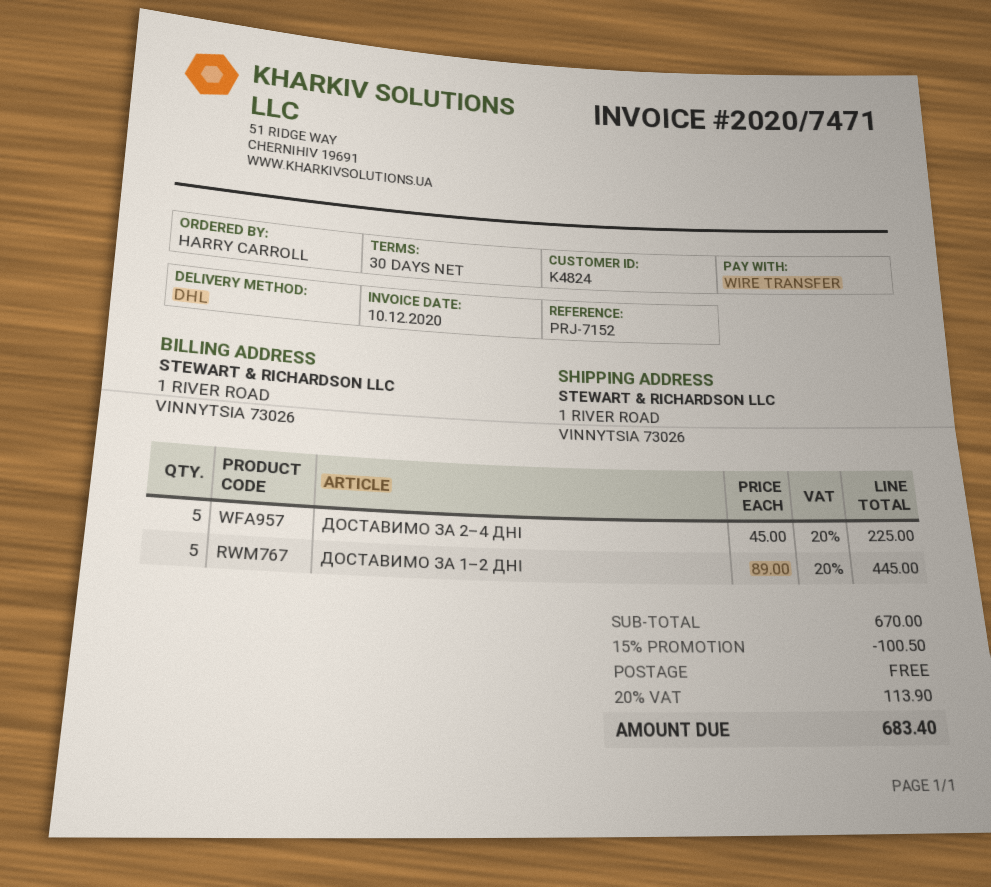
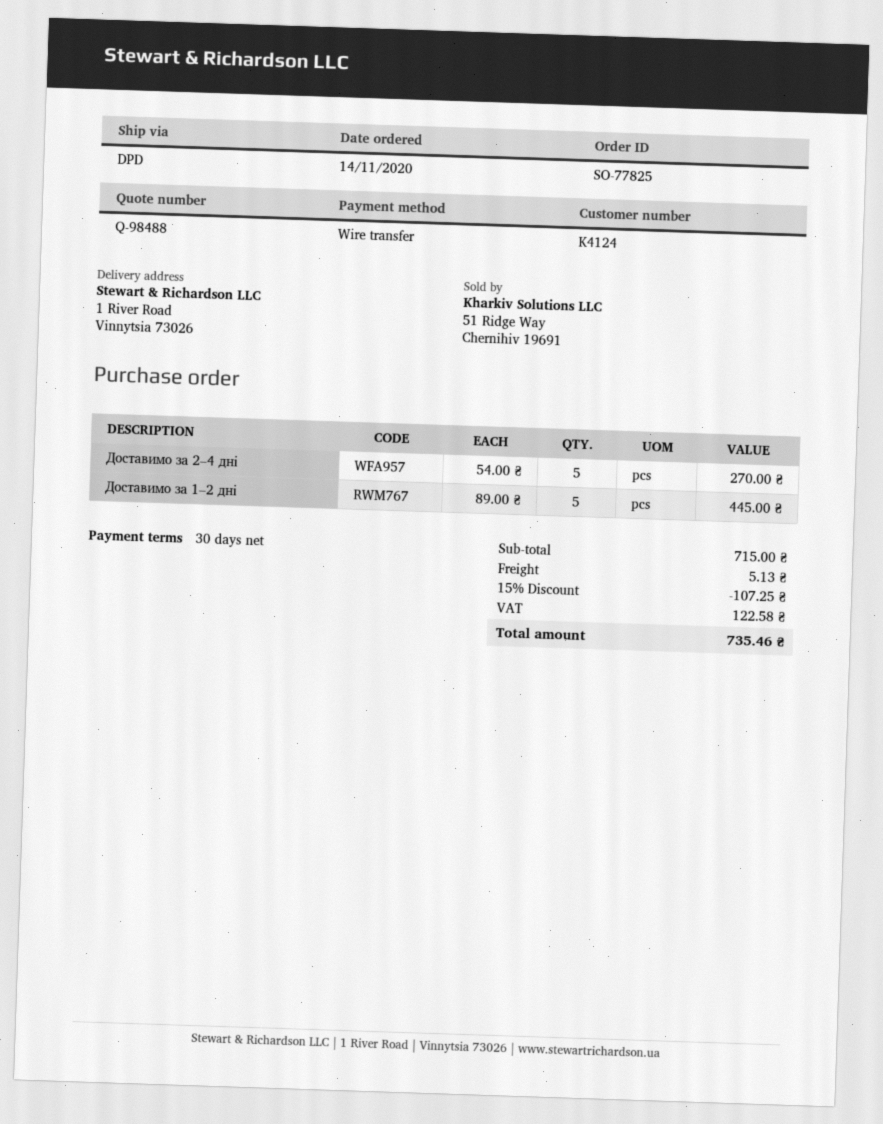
customer number: K4824 -> K4124
shipping method: DHL -> DPD
ДОСТАВИМО ЗА 2–4 ДНІ: 5 x 45.00 = 225.00 -> 5 x 54.00 = 270.00
subtotal: 670.00 -> 715.00
discount: 15% = 100.50 -> 15% = 107.25
shipping: 0.00 -> 5.13
tax: 113.90 -> 122.58
total: 683.40 -> 735.46

